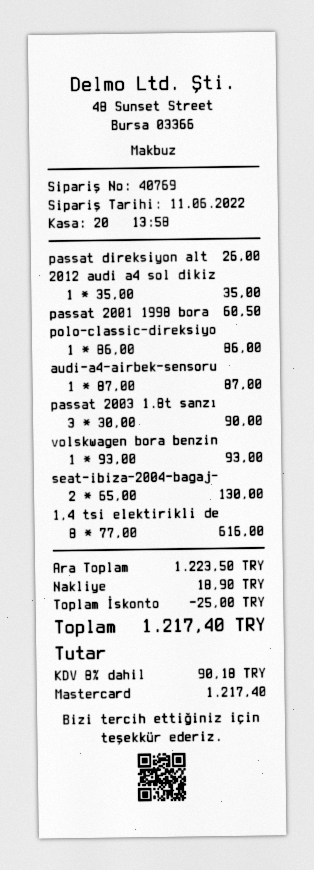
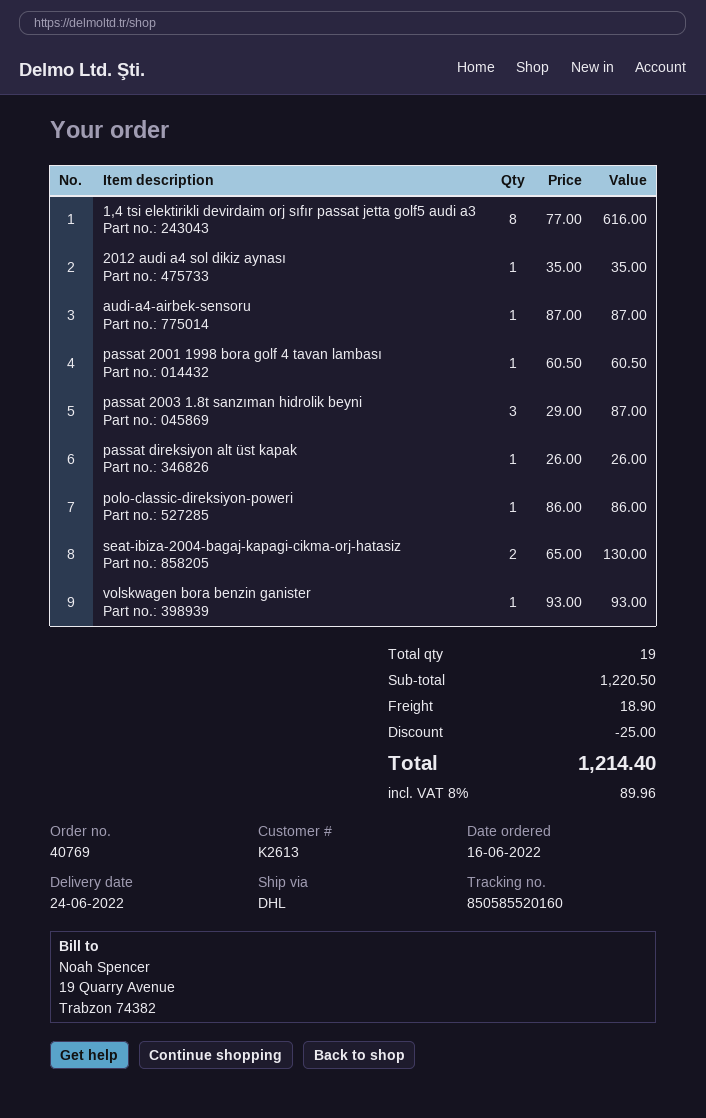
order date: 2022-06-11 -> 2022-06-16
passat 2003 1.8t sanzı: 3 x 30.00 = 90.00 -> 3 x 29.00 = 87.00
subtotal: 1223.50 -> 1220.50
tax: 8% = 90.18 -> 8% = 89.96
total: 1217.40 -> 1214.40

